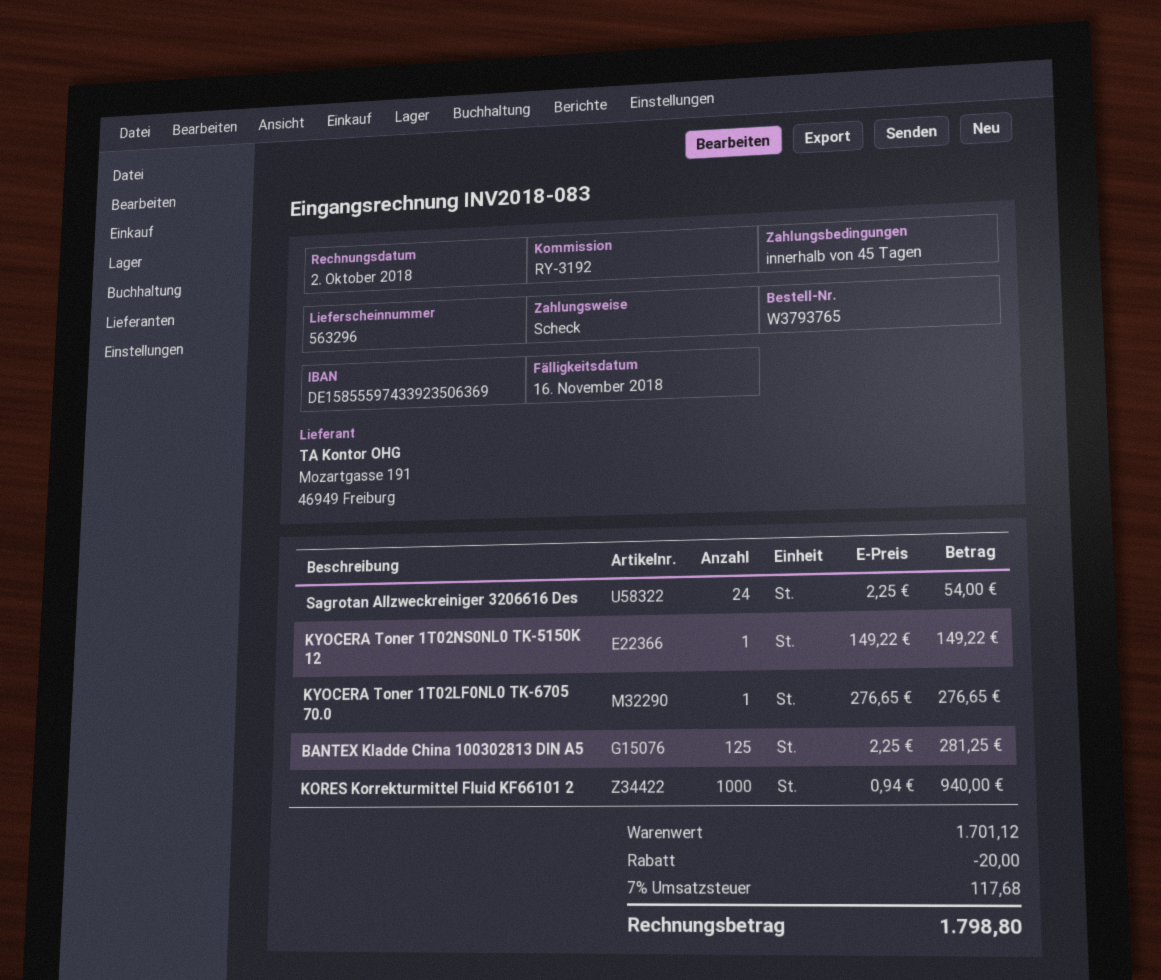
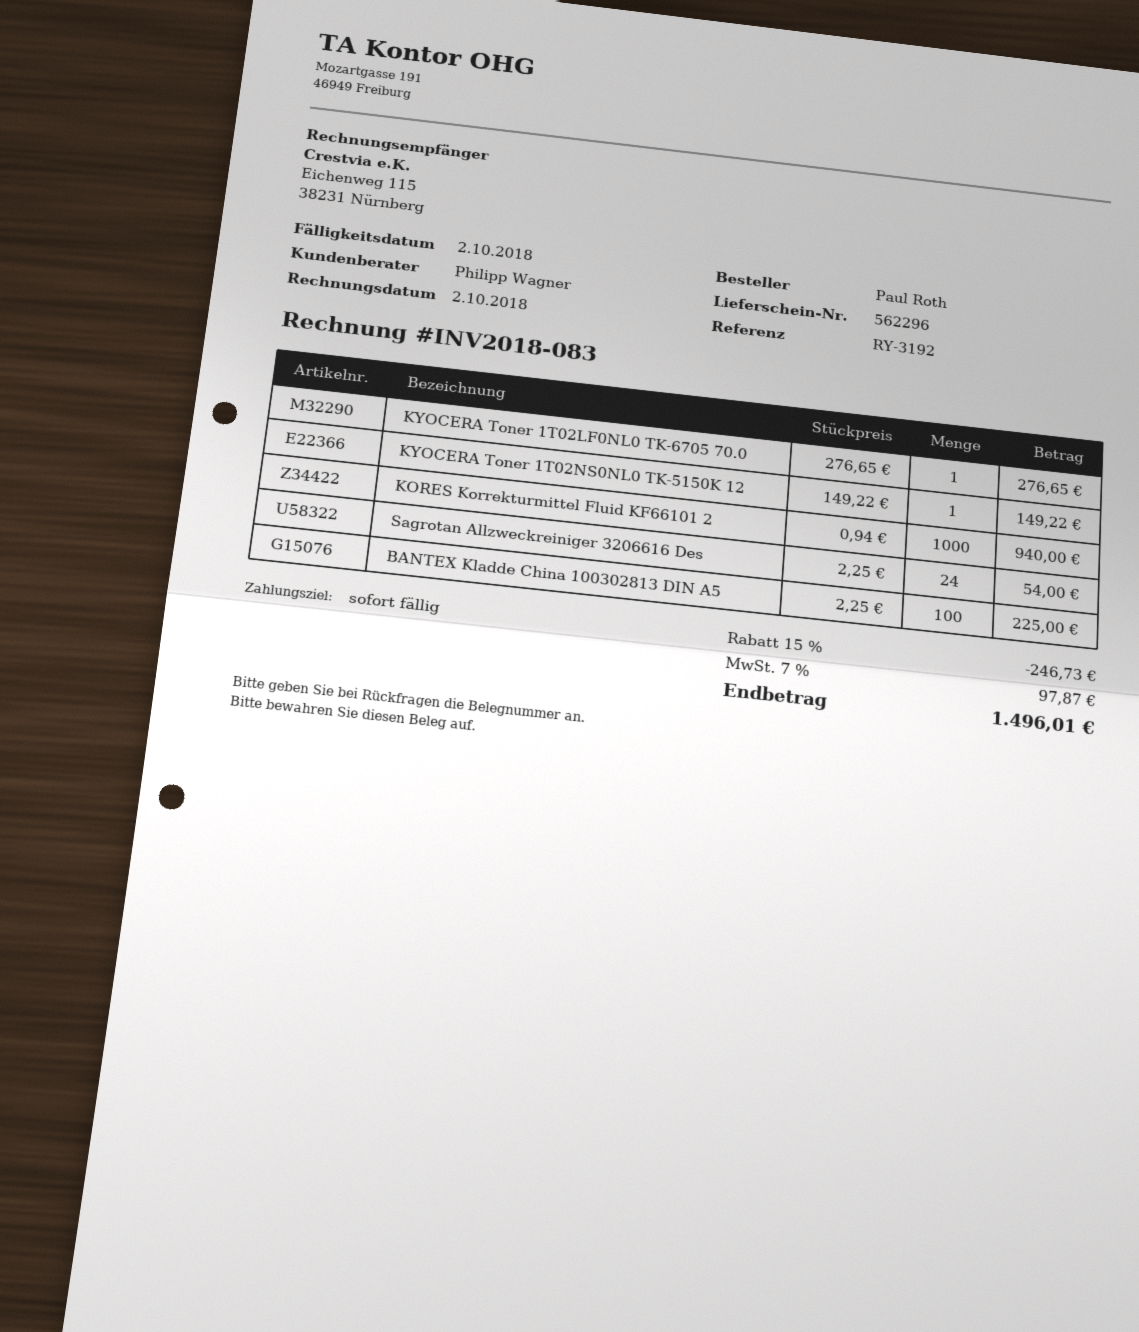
delivery note number: 563296 -> 562296
payment terms: 45 days -> on receipt
due date: 2018-11-16 -> 2018-10-02
BANTEX Kladde China 100302813 DIN A5: 125 x 2.25 = 281.25 -> 100 x 2.25 = 225.00
discount: 20.00 -> 246.73
tax: 7% = 117.68 -> 7% = 97.87
total: 1798.80 -> 1496.01

